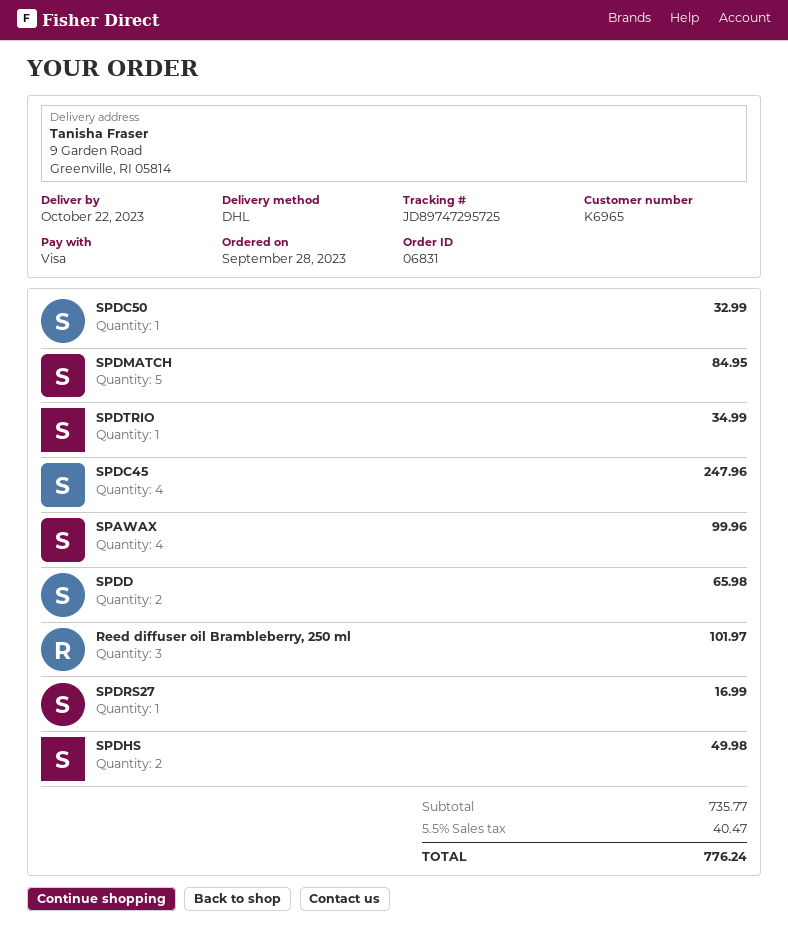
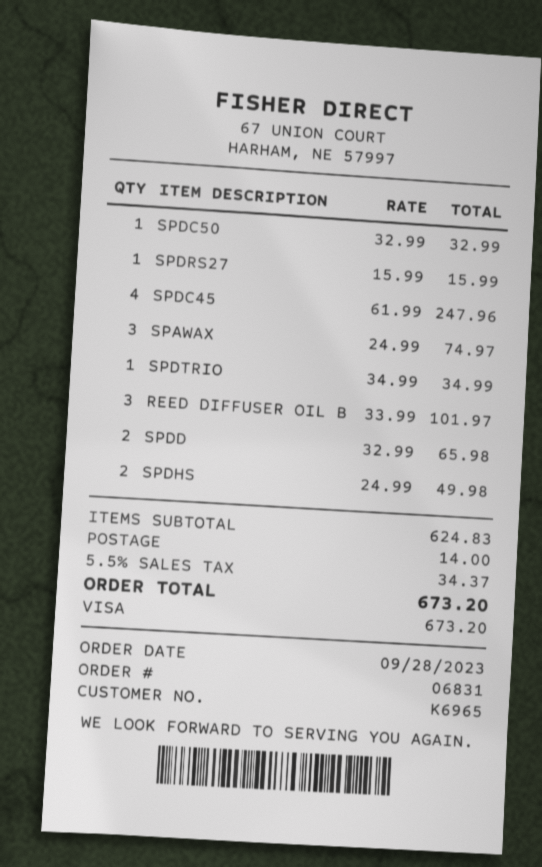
SPDMATCH: 5 for 84.95 -> none
SPAWAX: 4 for 99.96 -> 3 for 74.97
SPDRS27: 1 for 16.99 -> 1 for 15.99
subtotal: 735.77 -> 624.83
shipping: none -> 14.00
tax: 5.5% = 40.47 -> 5.5% = 34.37
total: 776.24 -> 673.20

